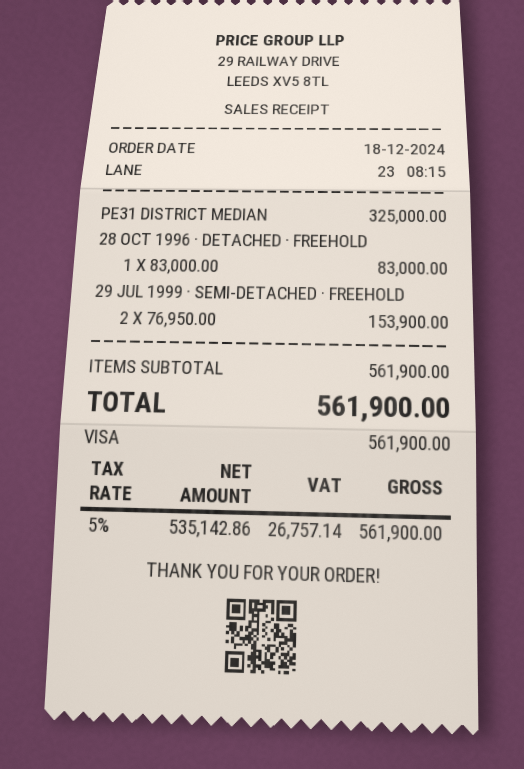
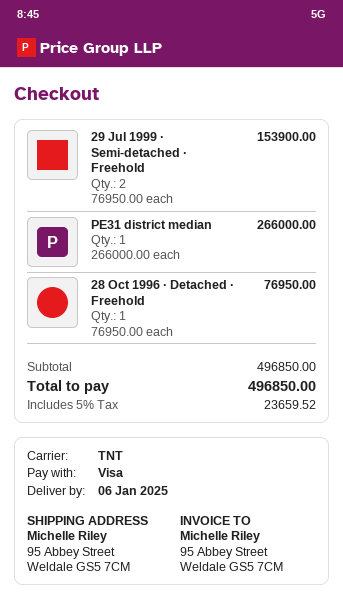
PE31 DISTRICT MEDIAN: 1 x 325000.00 = 325000.00 -> 1 x 266000.00 = 266000.00
28 OCT 1996 · DETACHED · FREEHOLD: 1 x 83000.00 = 83000.00 -> 1 x 76950.00 = 76950.00
subtotal: 561900.00 -> 496850.00
tax: 5% = 26757.14 -> 5% = 23659.52
total: 561900.00 -> 496850.00

